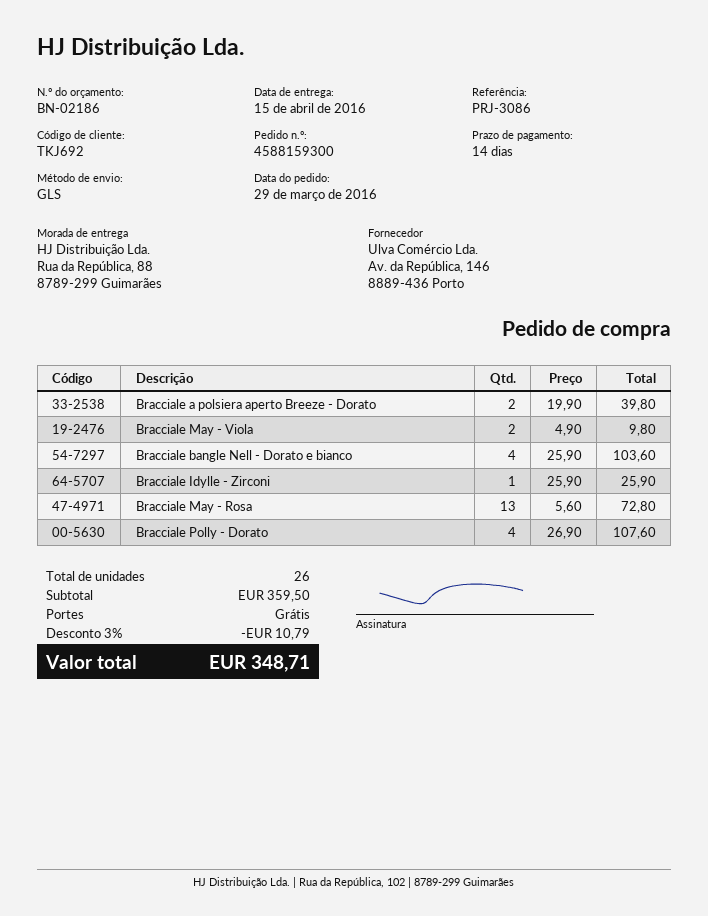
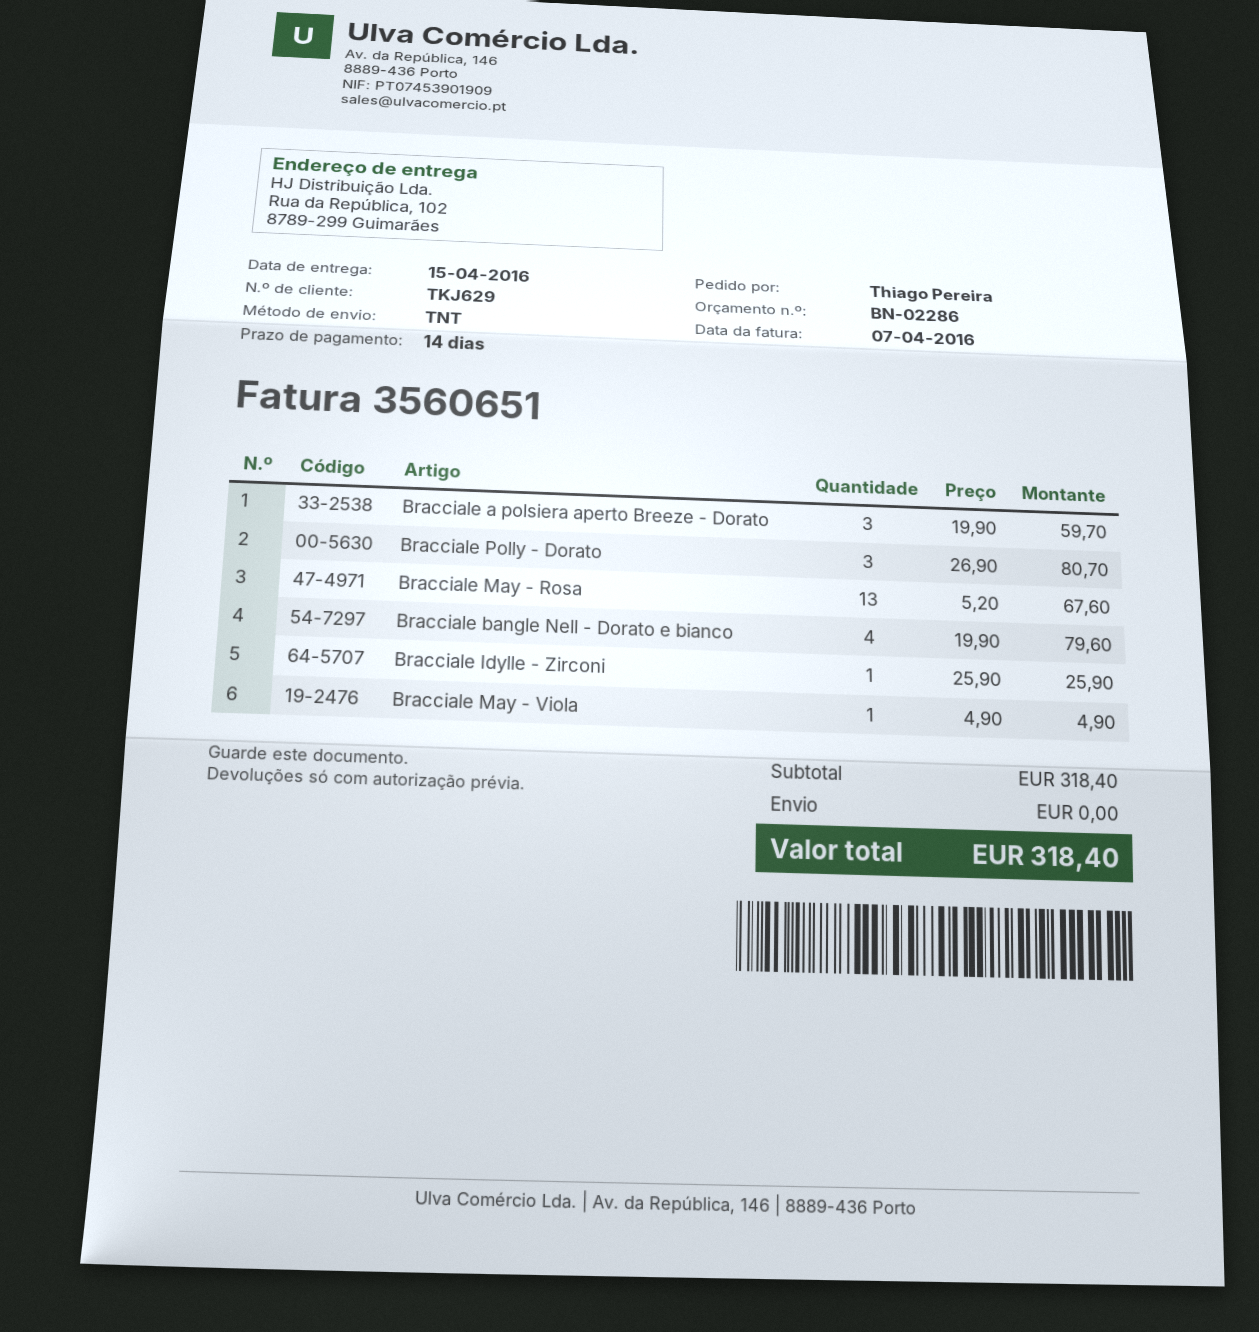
quote number: BN-02186 -> BN-02286
customer number: TKJ692 -> TKJ629
shipping method: GLS -> TNT
ship to: Rua da República, 88, 8789-299 Guimarães -> Rua da República, 102, 8789-299 Guimarães
Bracciale a polsiera aperto Breeze - Dorato: 2 x 19.90 = 39.80 -> 3 x 19.90 = 59.70
Bracciale May - Viola: 2 x 4.90 = 9.80 -> 1 x 4.90 = 4.90
Bracciale bangle Nell - Dorato e bianco: 4 x 25.90 = 103.60 -> 4 x 19.90 = 79.60
Bracciale May - Rosa: 13 x 5.60 = 72.80 -> 13 x 5.20 = 67.60
Bracciale Polly - Dorato: 4 x 26.90 = 107.60 -> 3 x 26.90 = 80.70
subtotal: 359.50 -> 318.40
discount: 3% = 10.79 -> none
total: 348.71 -> 318.40

